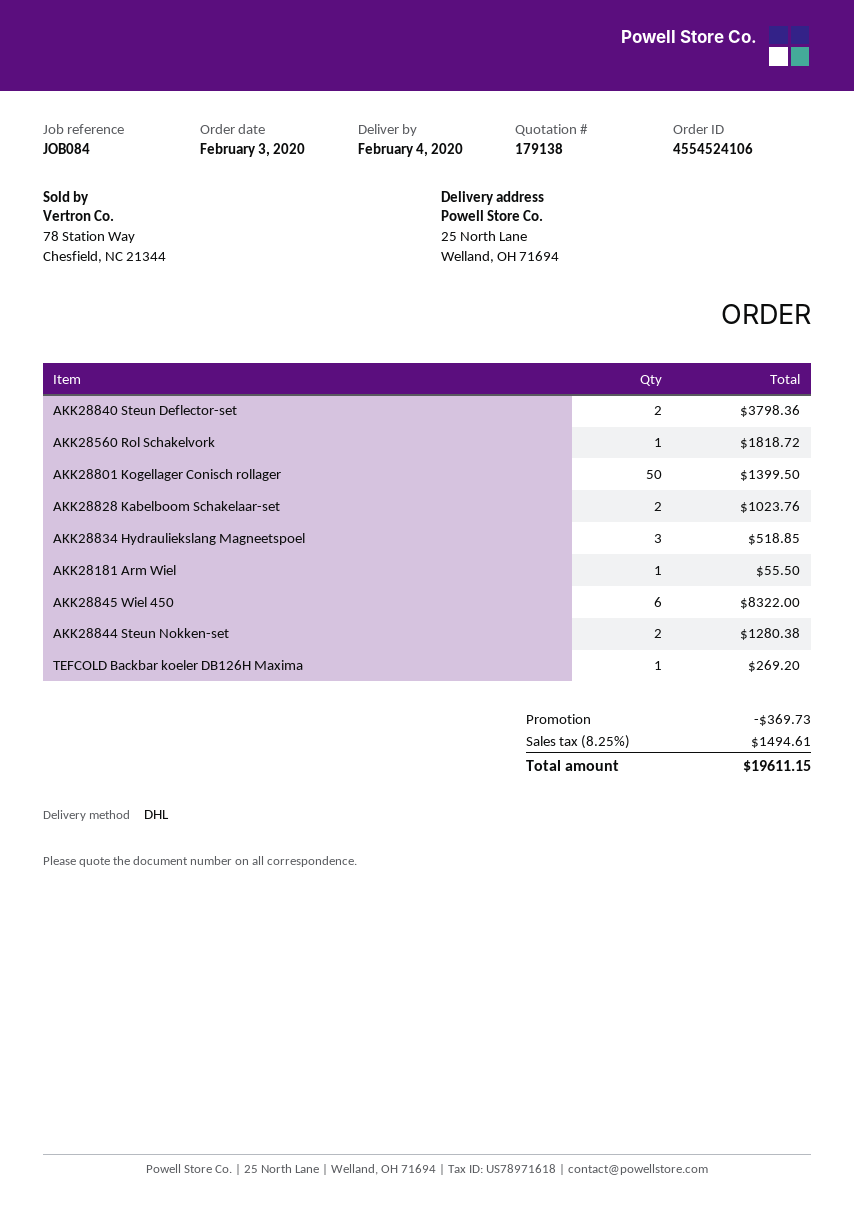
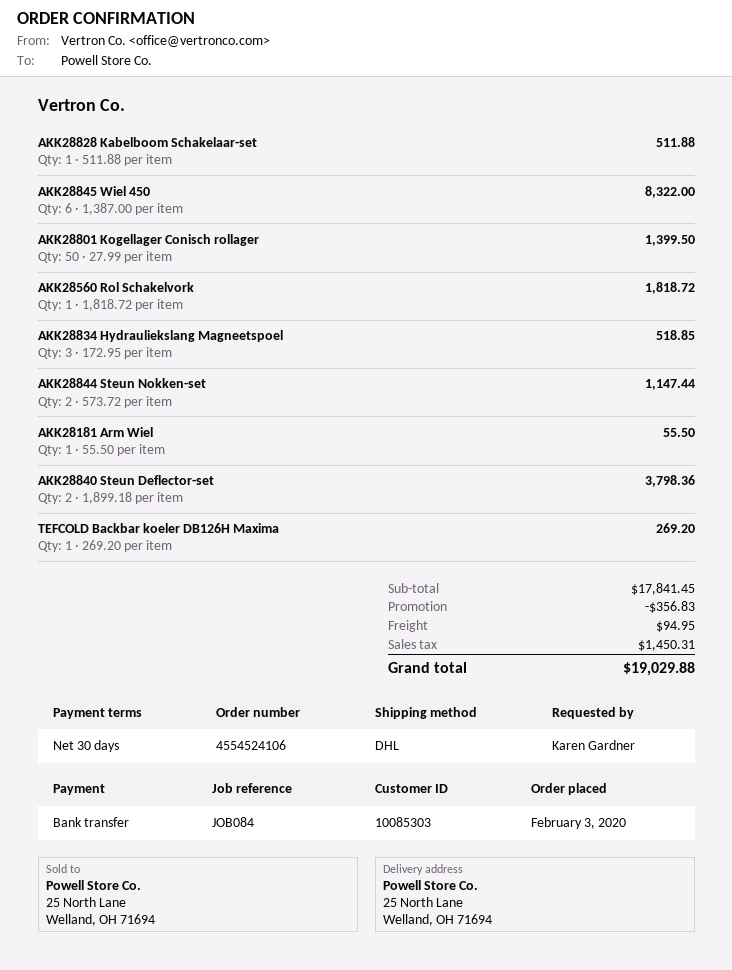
AKK28828 Kabelboom Schakelaar-set: 2 for 1023.76 -> 1 for 511.88
AKK28844 Steun Nokken-set: 2 for 1280.38 -> 2 for 1147.44
discount: 369.73 -> 356.83
shipping: none -> 94.95
tax: 1494.61 -> 1450.31
total: 19611.15 -> 19029.88

